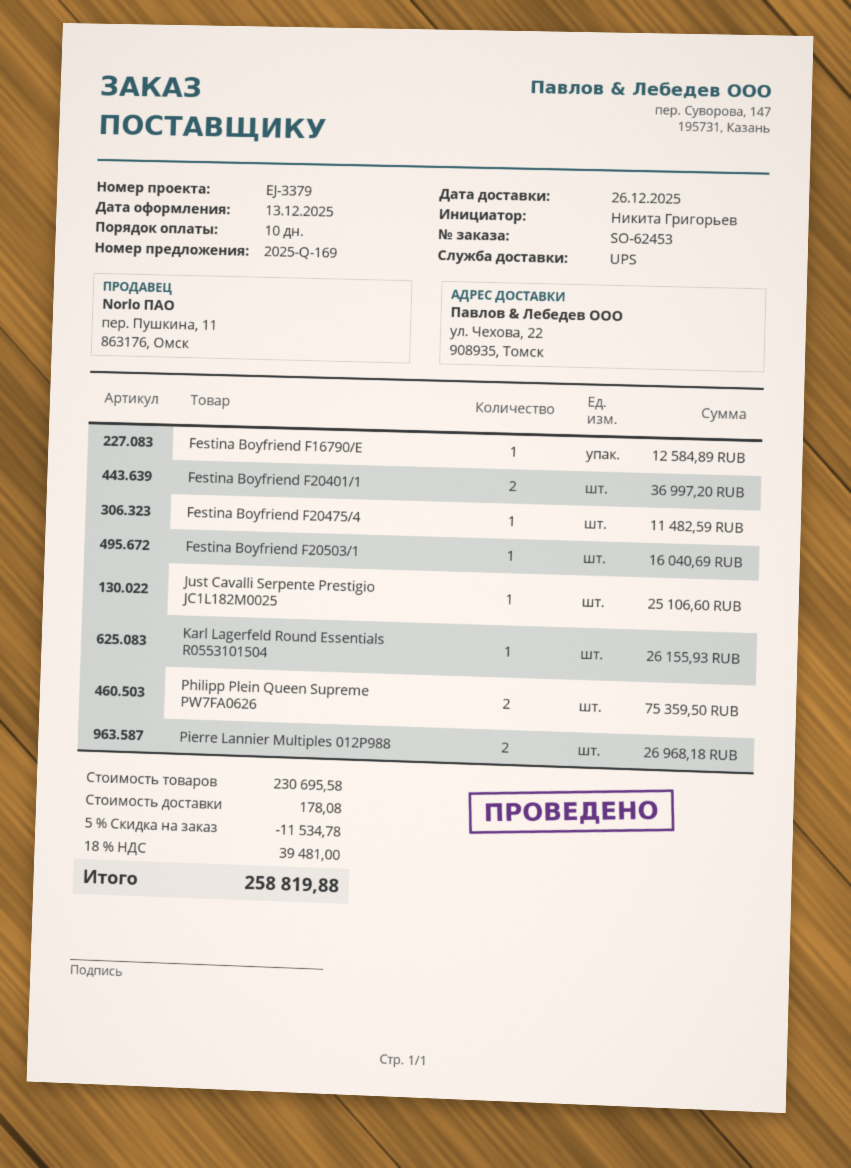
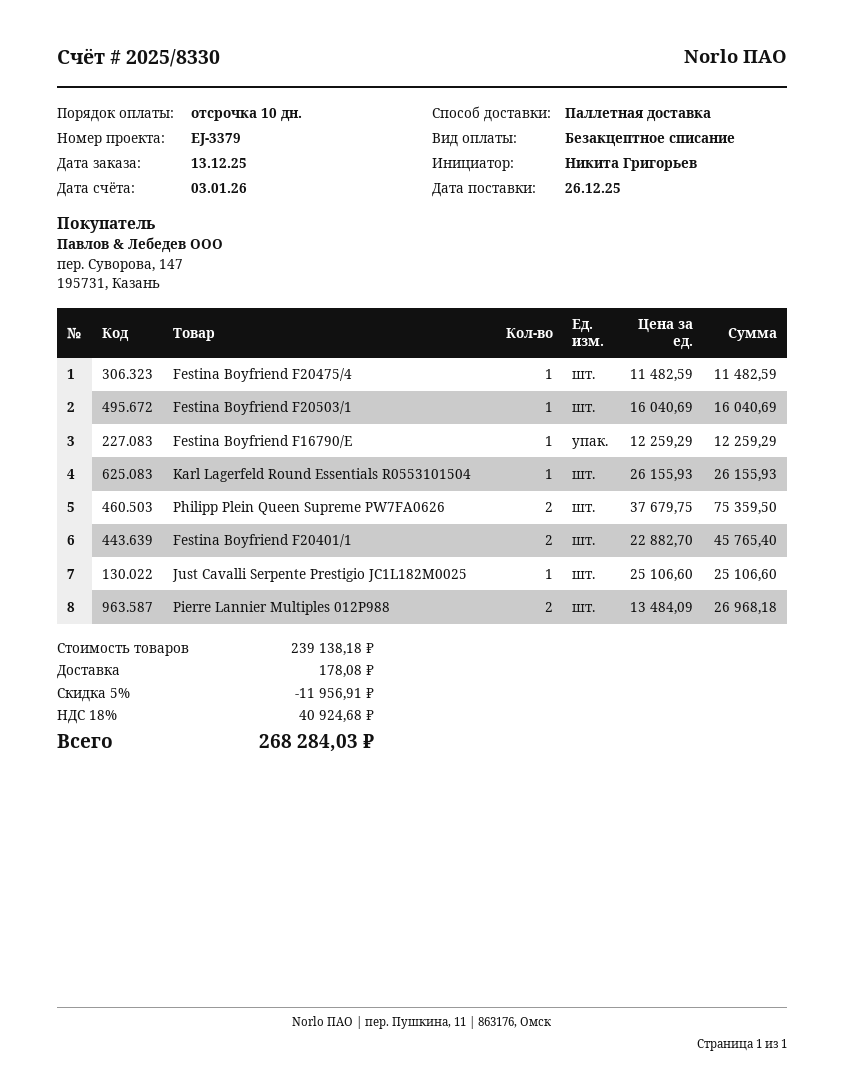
shipping method: UPS -> pallet freight
Festina Boyfriend F16790/E: 1 for 12584.89 -> 1 for 12259.29
Festina Boyfriend F20401/1: 2 for 36997.20 -> 2 for 45765.40
subtotal: 230695.58 -> 239138.18
discount: 5% = 11534.78 -> 5% = 11956.91
tax: 18% = 39481.00 -> 18% = 40924.68
total: 258819.88 -> 268284.03

